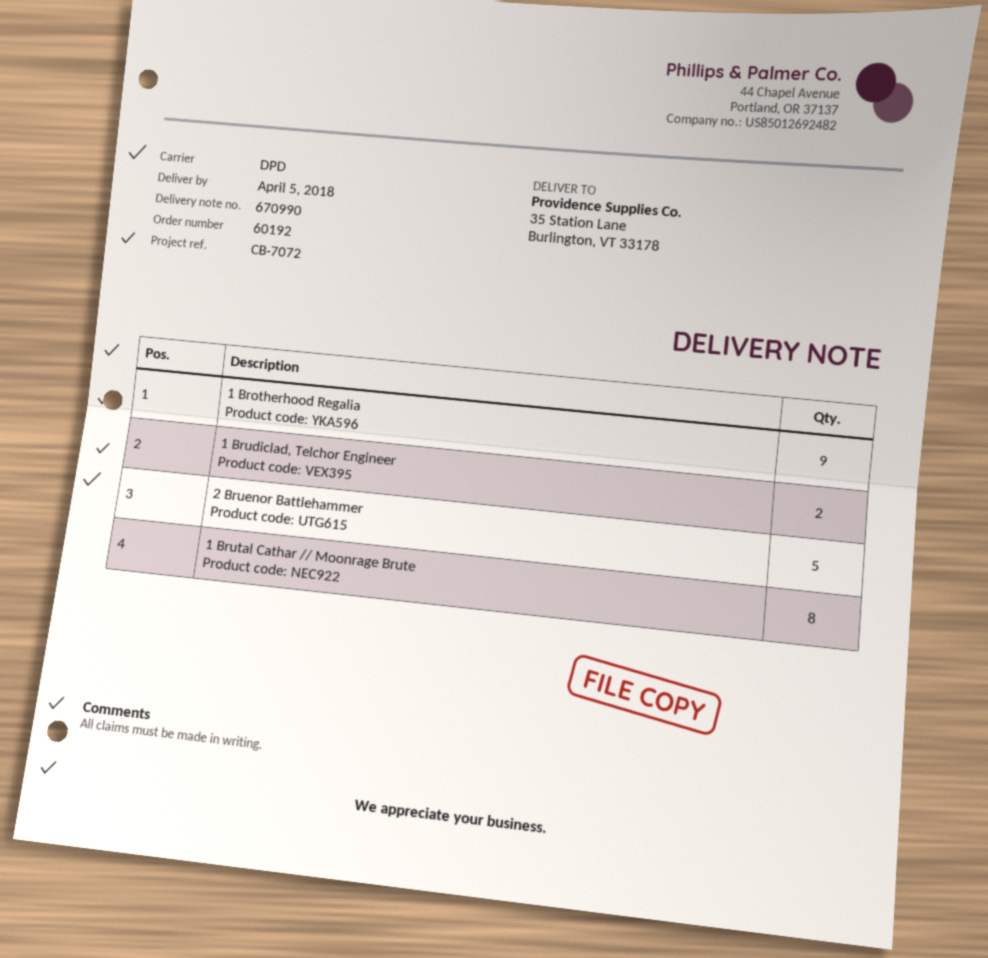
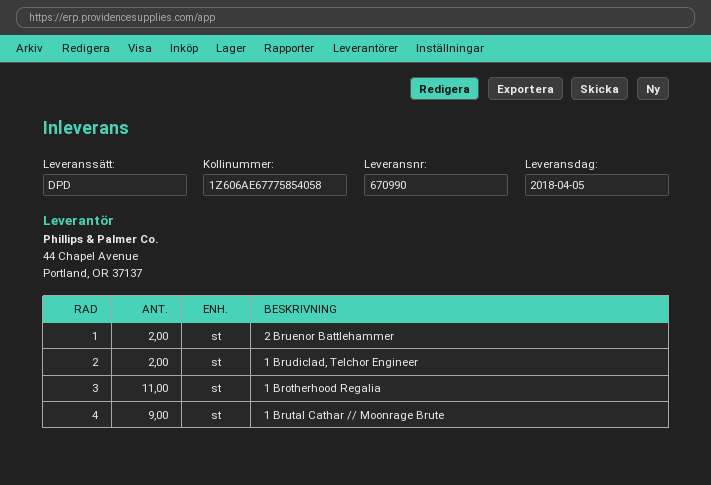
1 Brotherhood Regalia: 9 -> 11
2 Bruenor Battlehammer: 5 -> 2
1 Brutal Cathar // Moonrage Brute: 8 -> 9

